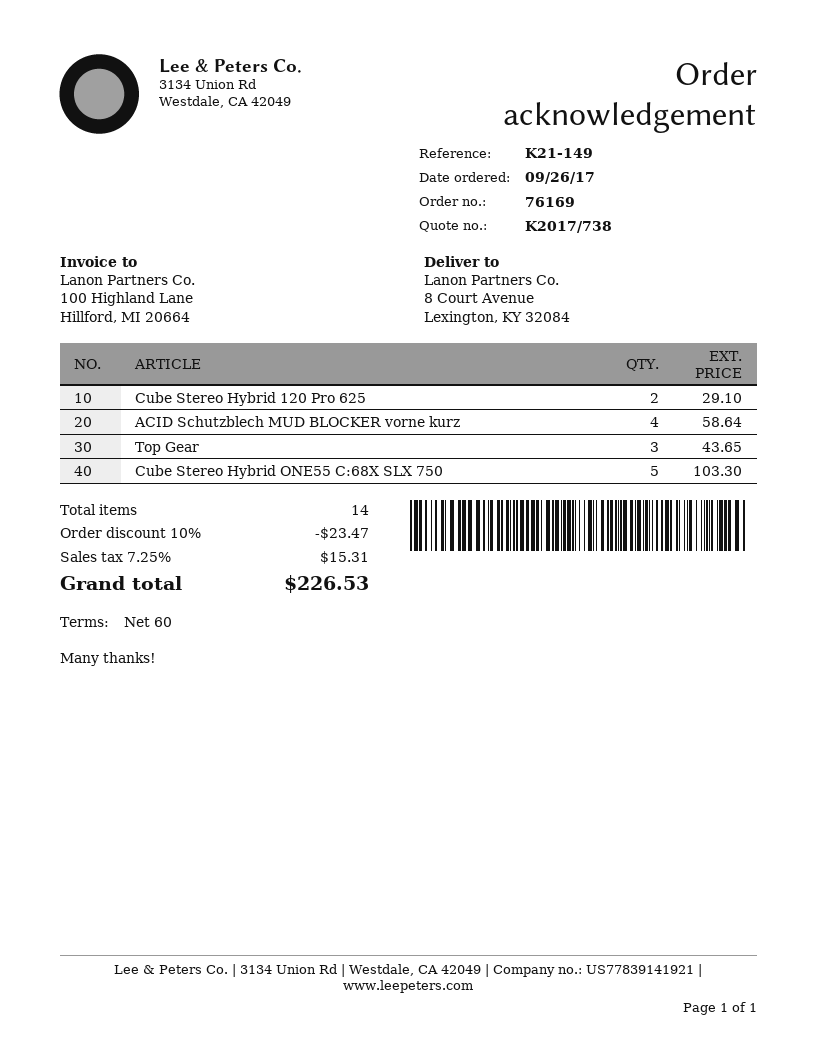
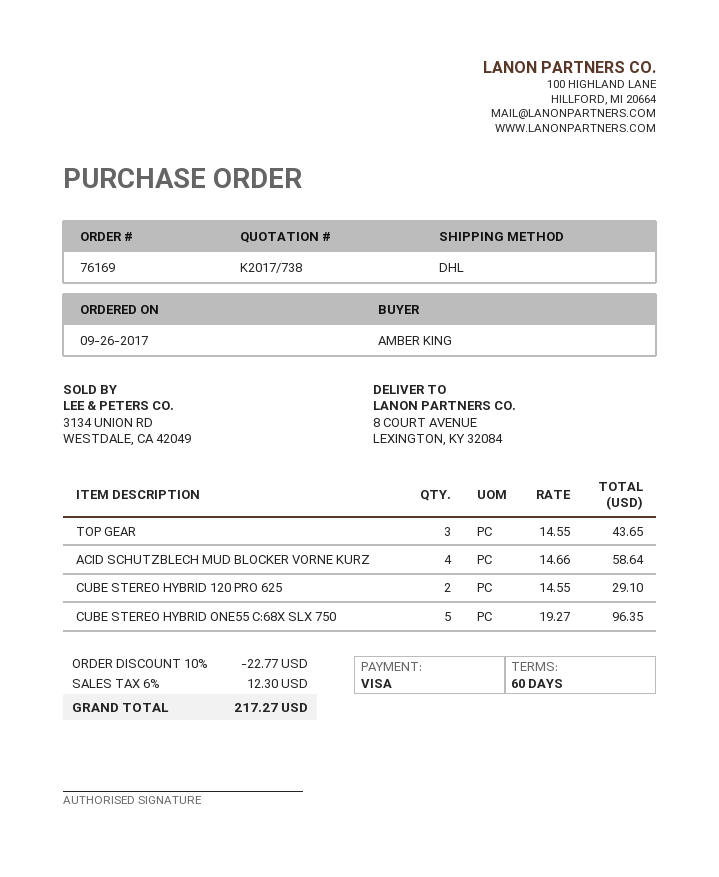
Cube Stereo Hybrid ONE55 C:68X SLX 750: 5 for 103.30 -> 5 for 96.35
discount: 10% = 23.47 -> 10% = 22.77
tax: 7.25% = 15.31 -> 6% = 12.30
total: 226.53 -> 217.27

